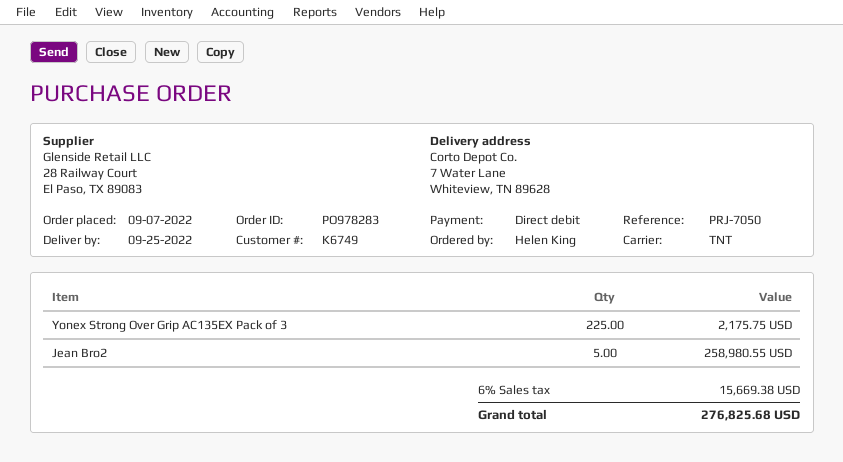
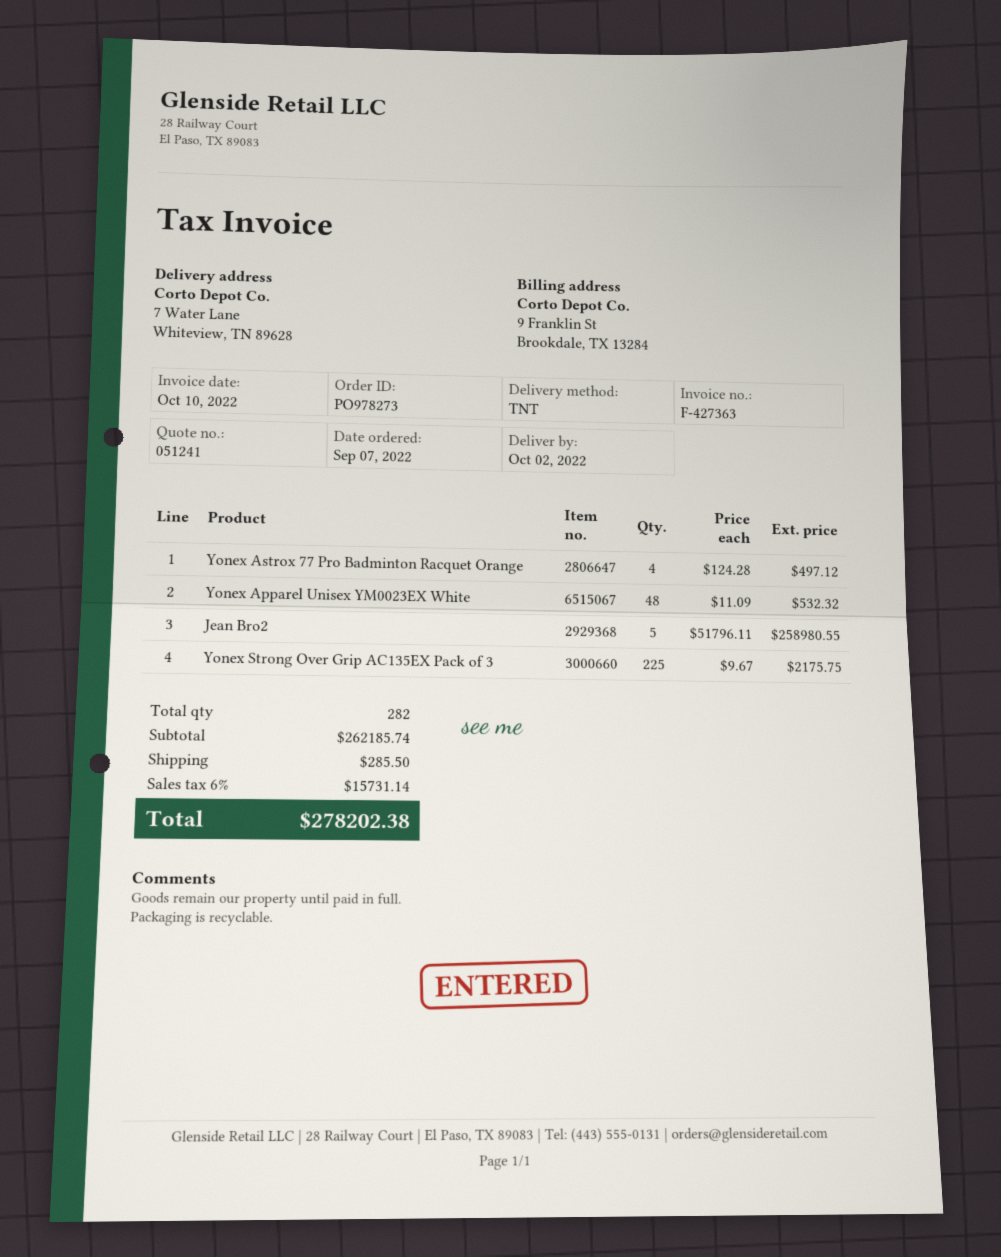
order number: PO978283 -> PO978273
delivery date: 2022-09-25 -> 2022-10-02
Yonex Astrox 77 Pro Badminton Racquet Orange: none -> 4 for 497.12
Yonex Apparel Unisex YM0023EX White: none -> 48 for 532.32
shipping: none -> 285.50
tax: 6% = 15669.38 -> 6% = 15731.14
total: 276825.68 -> 278202.38

